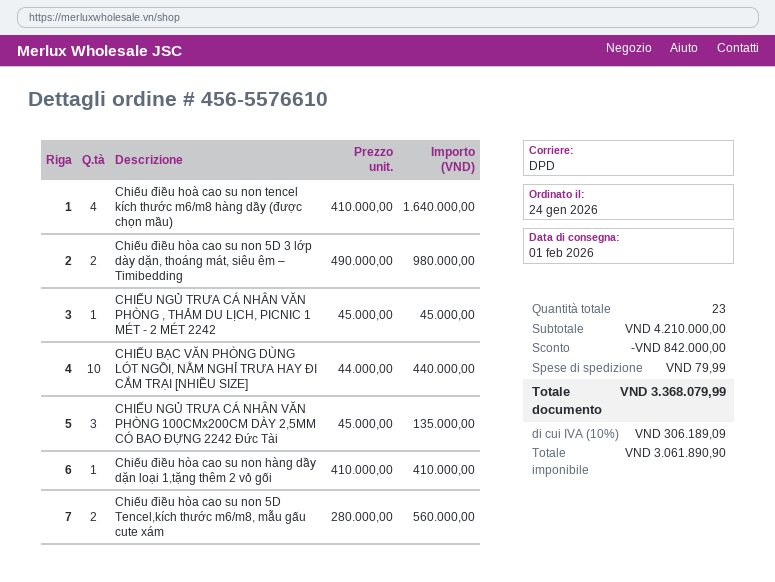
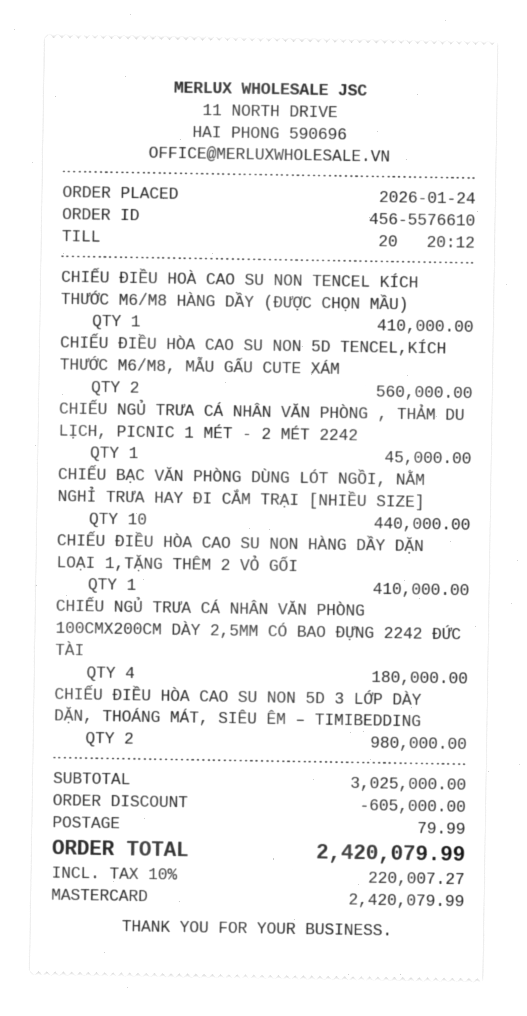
Chiếu điều hoà cao su non tencel kích thước m6/m8 hàng dầy (được chọn mầu): 4 for 1640000.00 -> 1 for 410000.00
CHIẾU NGỦ TRƯA CÁ NHÂN VĂN PHÒNG 100CMx200CM DÀY 2,5MM CÓ BAO ĐỰNG 2242 Đức Tài: 3 for 135000.00 -> 4 for 180000.00
subtotal: 4210000.00 -> 3025000.00
discount: 842000.00 -> 605000.00
tax: 10% = 306189.09 -> 10% = 220007.27
total: 3368079.99 -> 2420079.99

